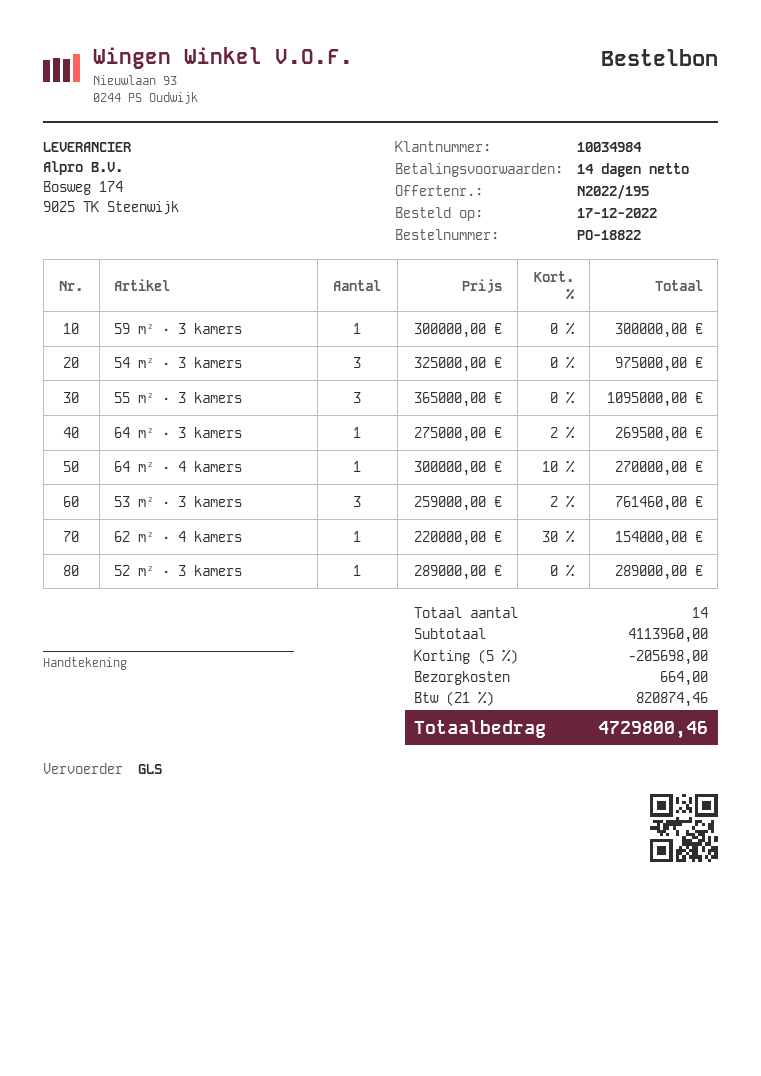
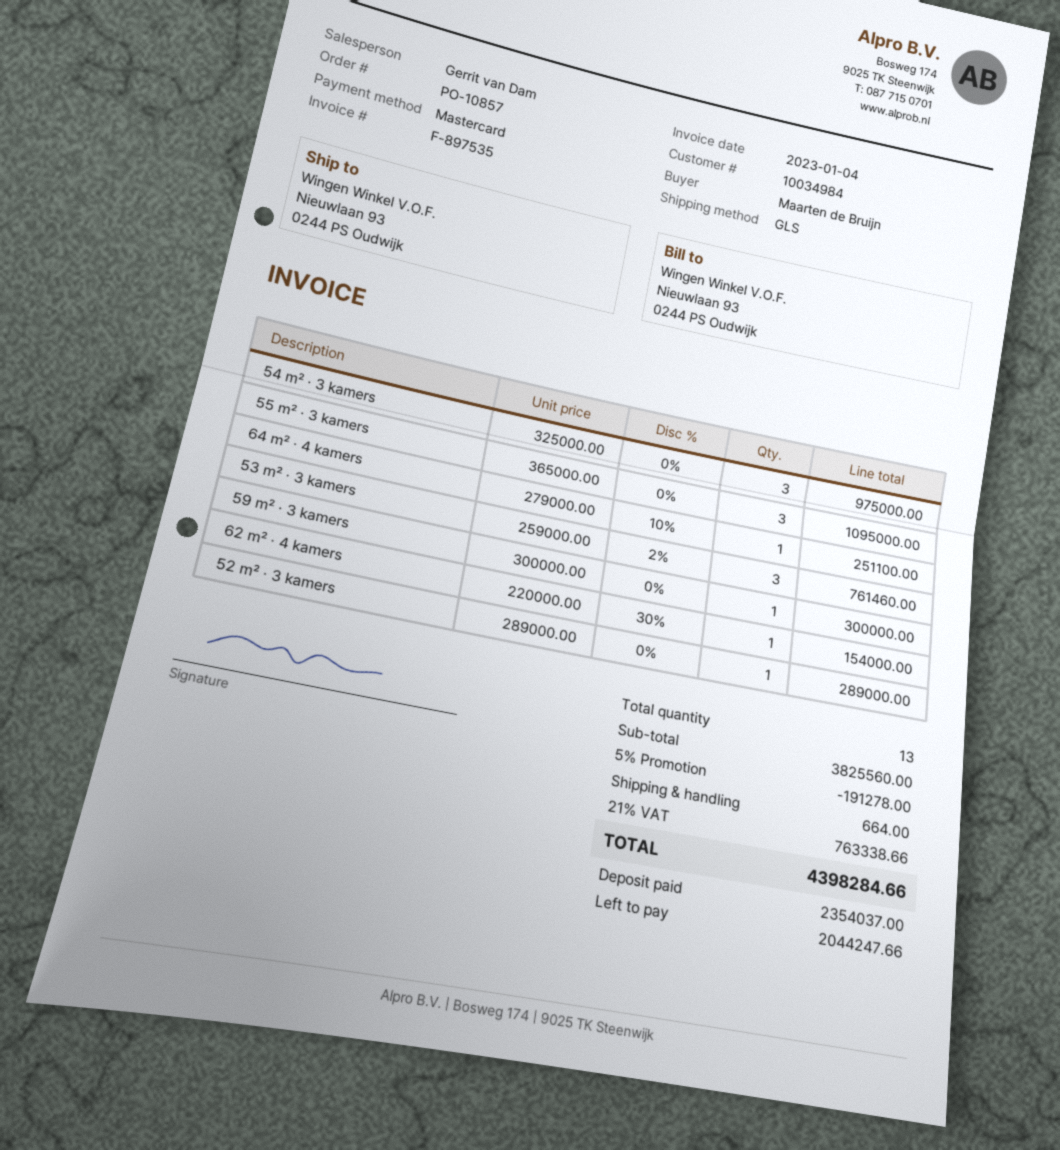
order number: PO-18822 -> PO-10857
64 m² · 3 kamers: 1 x 275000.00 - 2% = 269500.00 -> none
64 m² · 4 kamers: 1 x 300000.00 - 10% = 270000.00 -> 1 x 279000.00 - 10% = 251100.00
total quantity: 14 -> 13
subtotal: 4113960.00 -> 3825560.00
discount: 5% = 205698.00 -> 5% = 191278.00
tax: 21% = 820874.46 -> 21% = 763338.66
total: 4729800.46 -> 4398284.66

